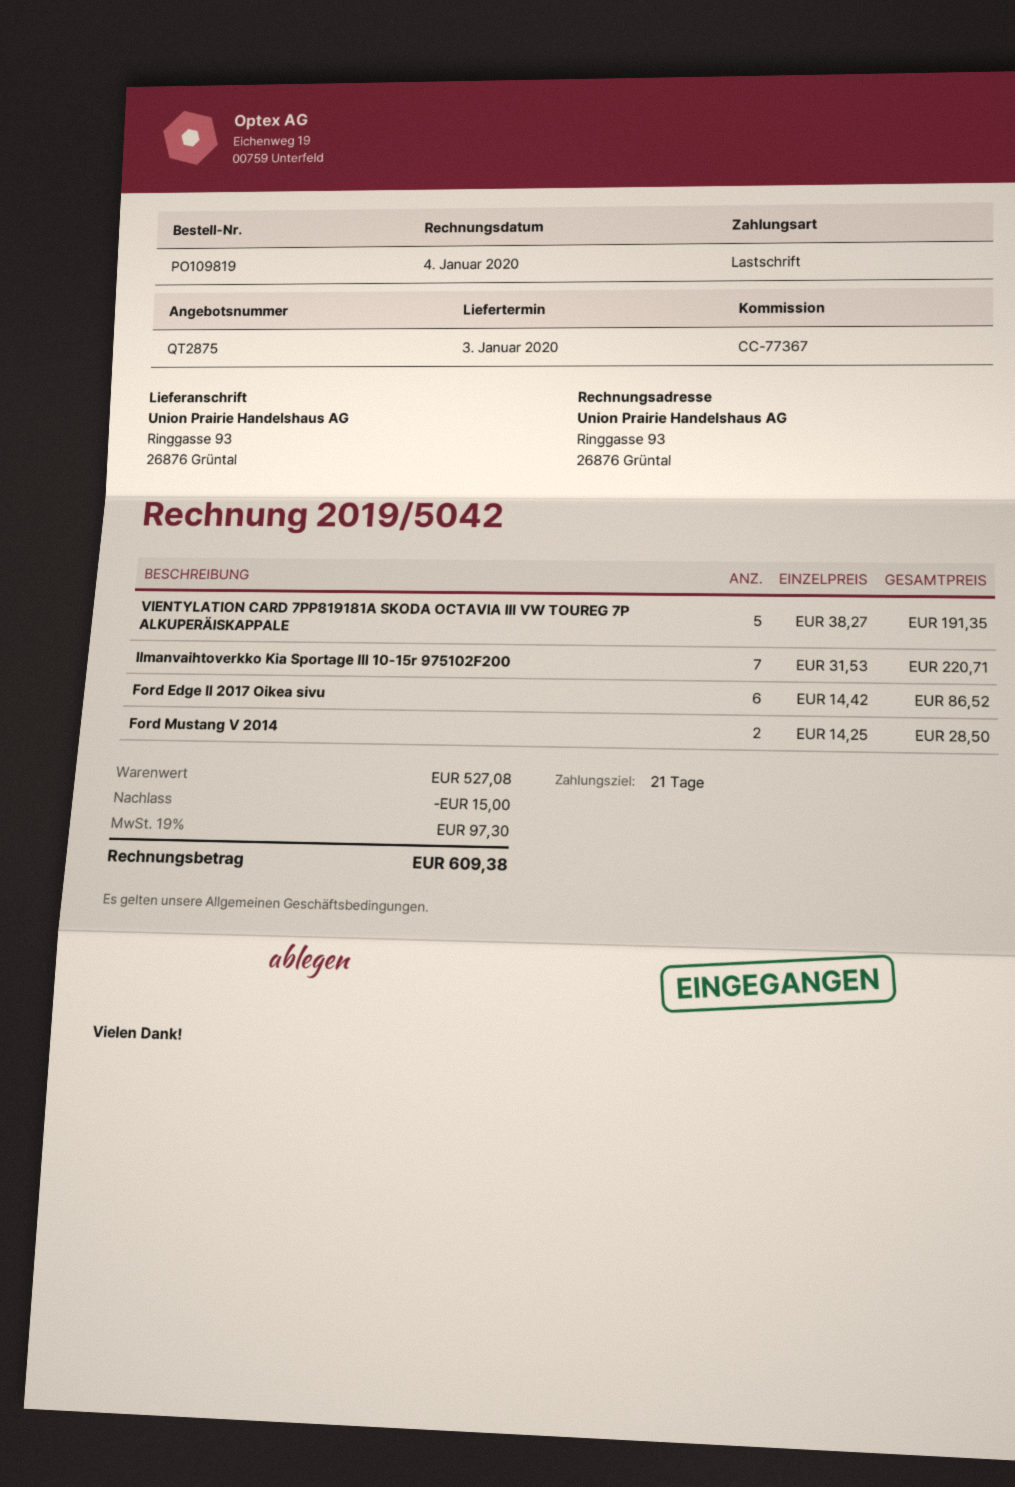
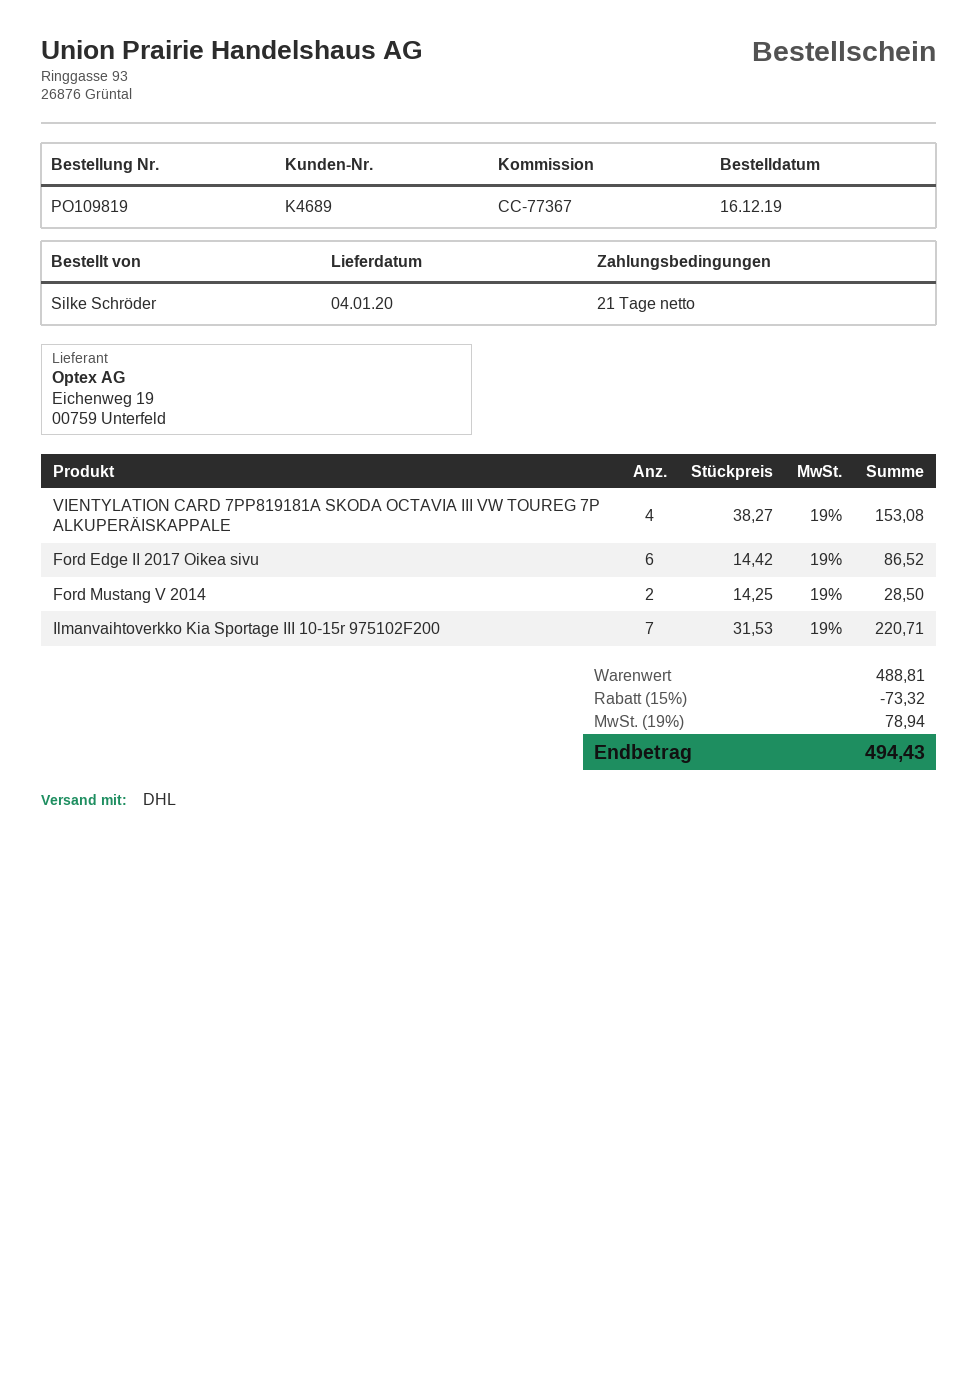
delivery date: 2020-01-03 -> 2020-01-04
VIENTYLATION CARD 7PP819181A SKODA OCTAVIA III VW TOUREG 7P ALKUPERÄISKAPPALE: 5 x 38.27 = 191.35 -> 4 x 38.27 = 153.08
subtotal: 527.08 -> 488.81
discount: 15.00 -> 73.32
tax: 19% = 97.30 -> 19% = 78.94
total: 609.38 -> 494.43

